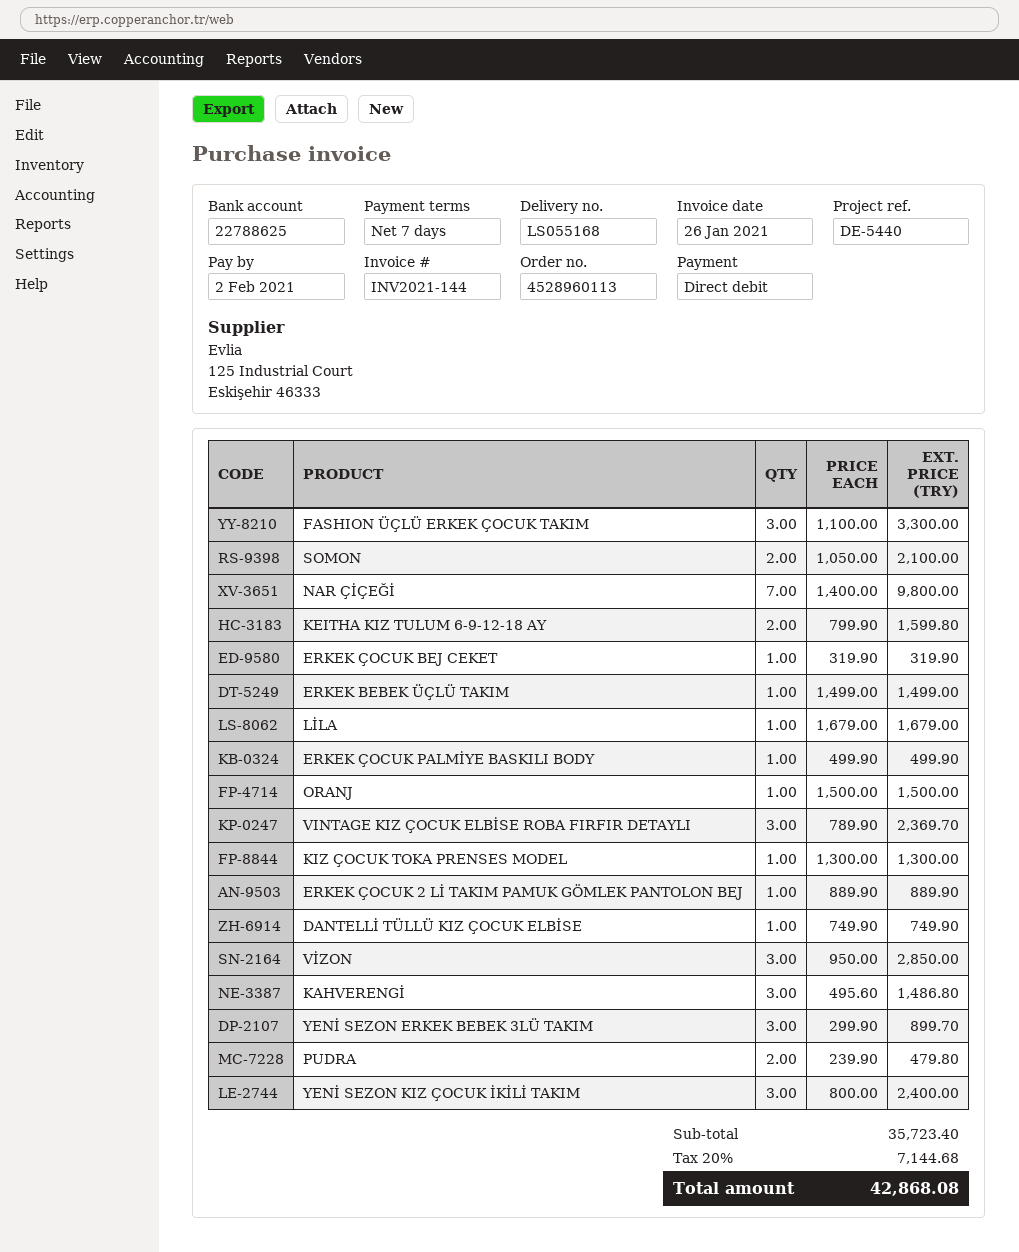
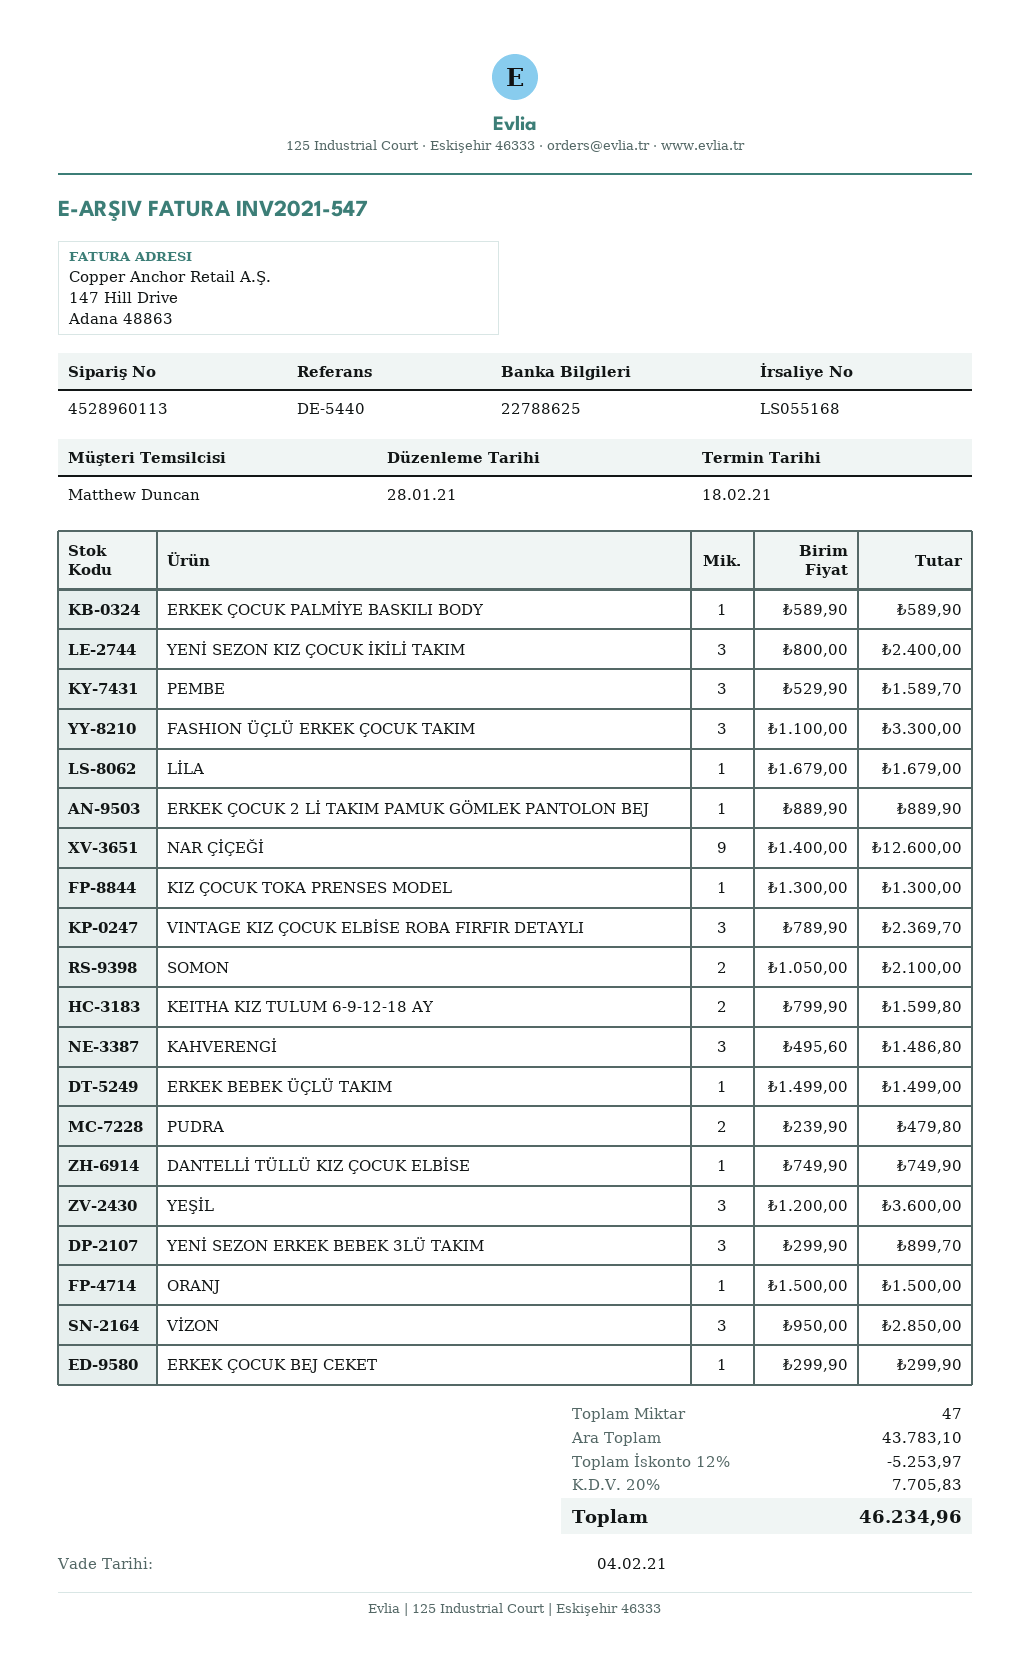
invoice number: INV2021-144 -> INV2021-547
invoice date: 2021-01-26 -> 2021-01-28
due date: 2021-02-02 -> 2021-02-04
NAR ÇİÇEĞİ: 7 x 1400.00 = 9800.00 -> 9 x 1400.00 = 12600.00
ERKEK ÇOCUK BEJ CEKET: 1 x 319.90 = 319.90 -> 1 x 299.90 = 299.90
ERKEK ÇOCUK PALMİYE BASKILI BODY: 1 x 499.90 = 499.90 -> 1 x 589.90 = 589.90
PEMBE: none -> 3 x 529.90 = 1589.70
YEŞİL: none -> 3 x 1200.00 = 3600.00
subtotal: 35723.40 -> 43783.10
discount: none -> 12% = 5253.97
tax: 20% = 7144.68 -> 20% = 7705.83
total: 42868.08 -> 46234.96

